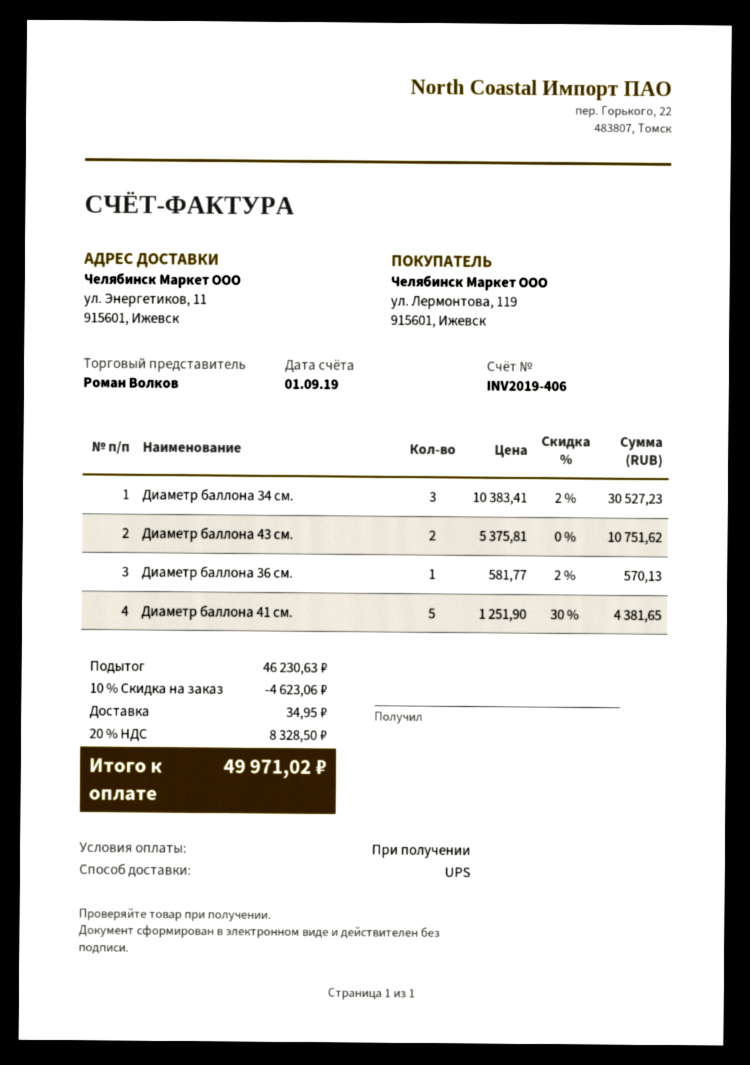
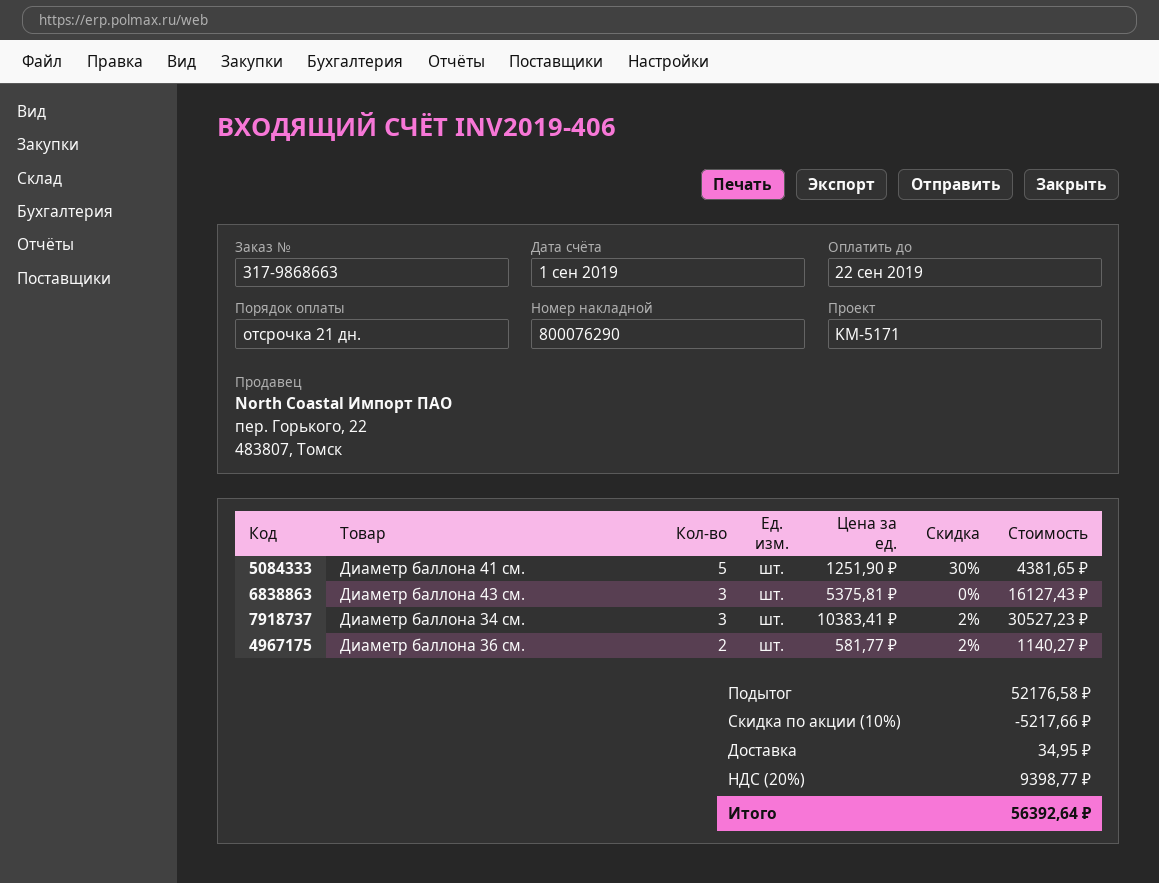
payment terms: on receipt -> 21 days
Диаметр баллона 43 см.: 2 x 5375.81 = 10751.62 -> 3 x 5375.81 = 16127.43
Диаметр баллона 36 см.: 1 x 581.77 - 2% = 570.13 -> 2 x 581.77 - 2% = 1140.27
subtotal: 46230.63 -> 52176.58
discount: 10% = 4623.06 -> 10% = 5217.66
tax: 20% = 8328.50 -> 20% = 9398.77
total: 49971.02 -> 56392.64

